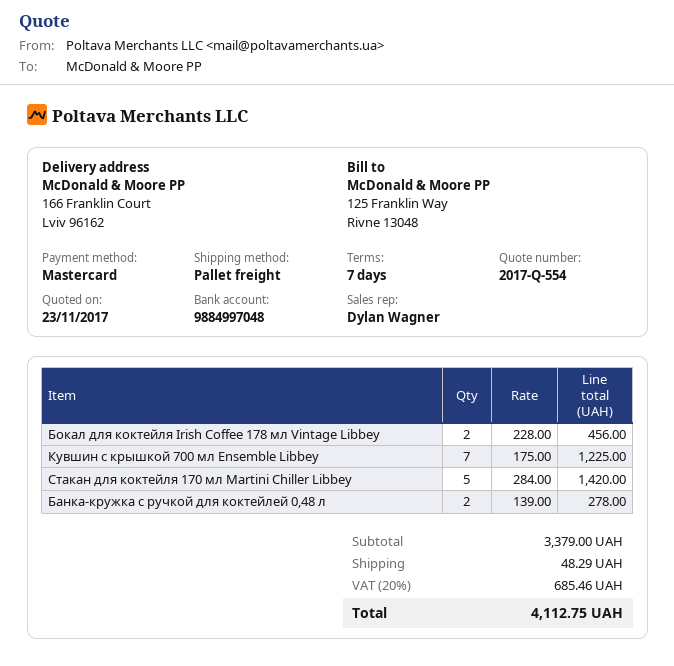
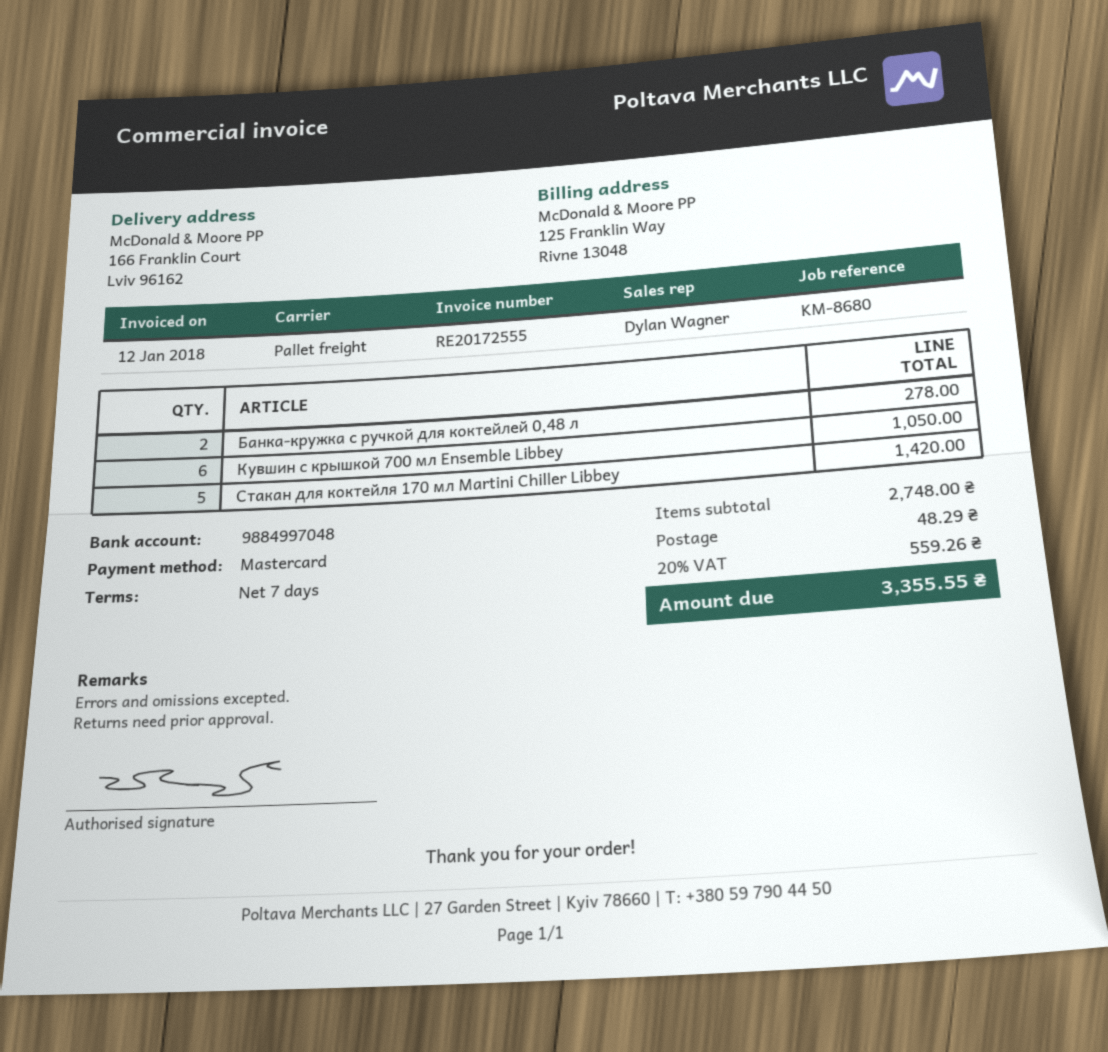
Бокал для коктейля Irish Coffee 178 мл Vintage Libbey: 2 for 456.00 -> none
Кувшин с крышкой 700 мл Ensemble Libbey: 7 for 1225.00 -> 6 for 1050.00
subtotal: 3379.00 -> 2748.00
tax: 20% = 685.46 -> 20% = 559.26
total: 4112.75 -> 3355.55

